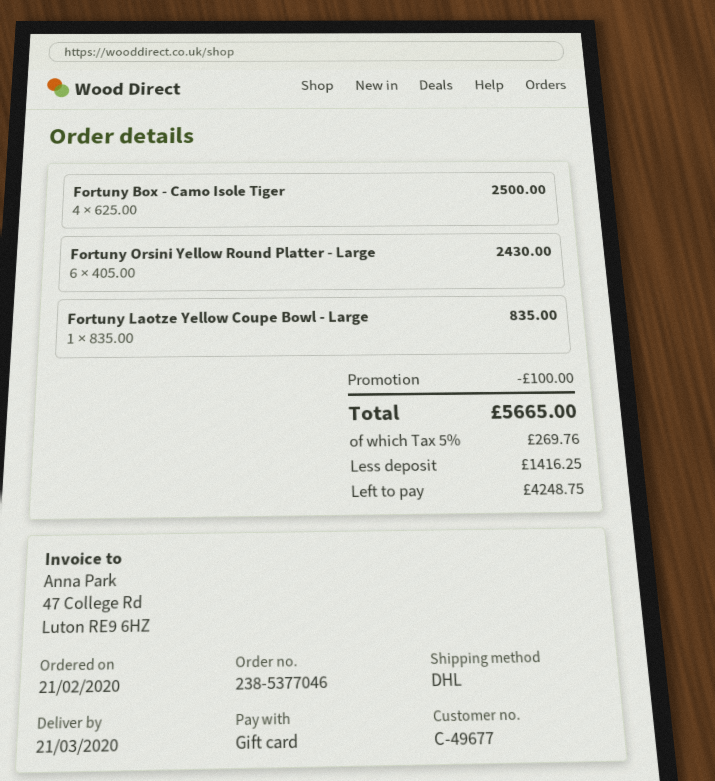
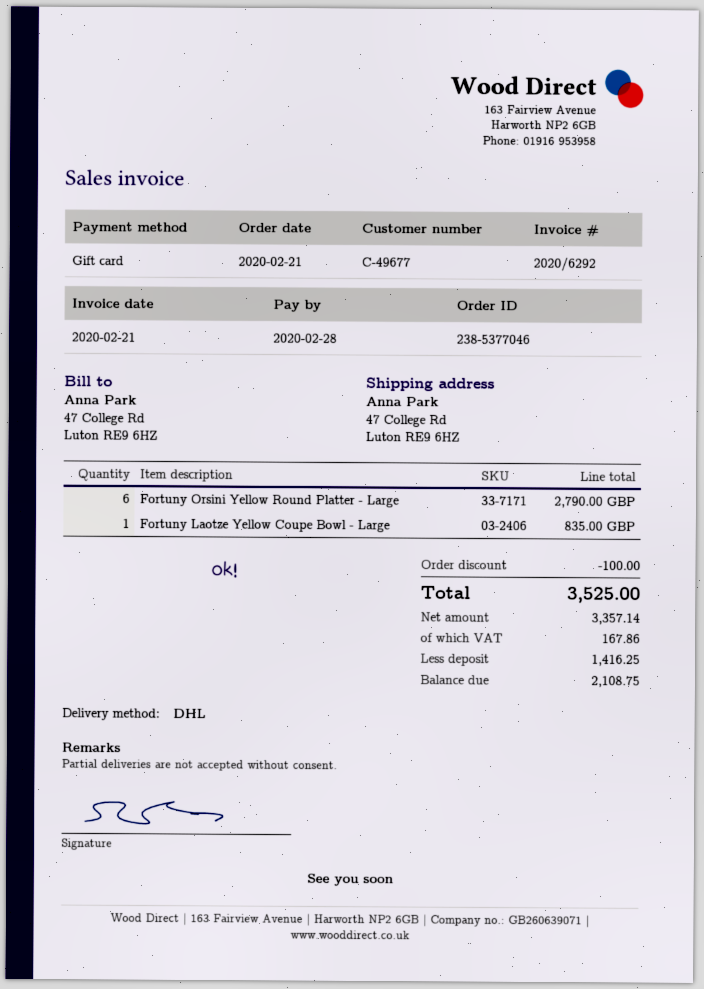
Fortuny Box - Camo Isole Tiger: 4 for 2500.00 -> none
Fortuny Orsini Yellow Round Platter - Large: 6 for 2430.00 -> 6 for 2790.00
tax: 269.76 -> 167.86
total: 5665.00 -> 3525.00
balance: 4248.75 -> 2108.75

